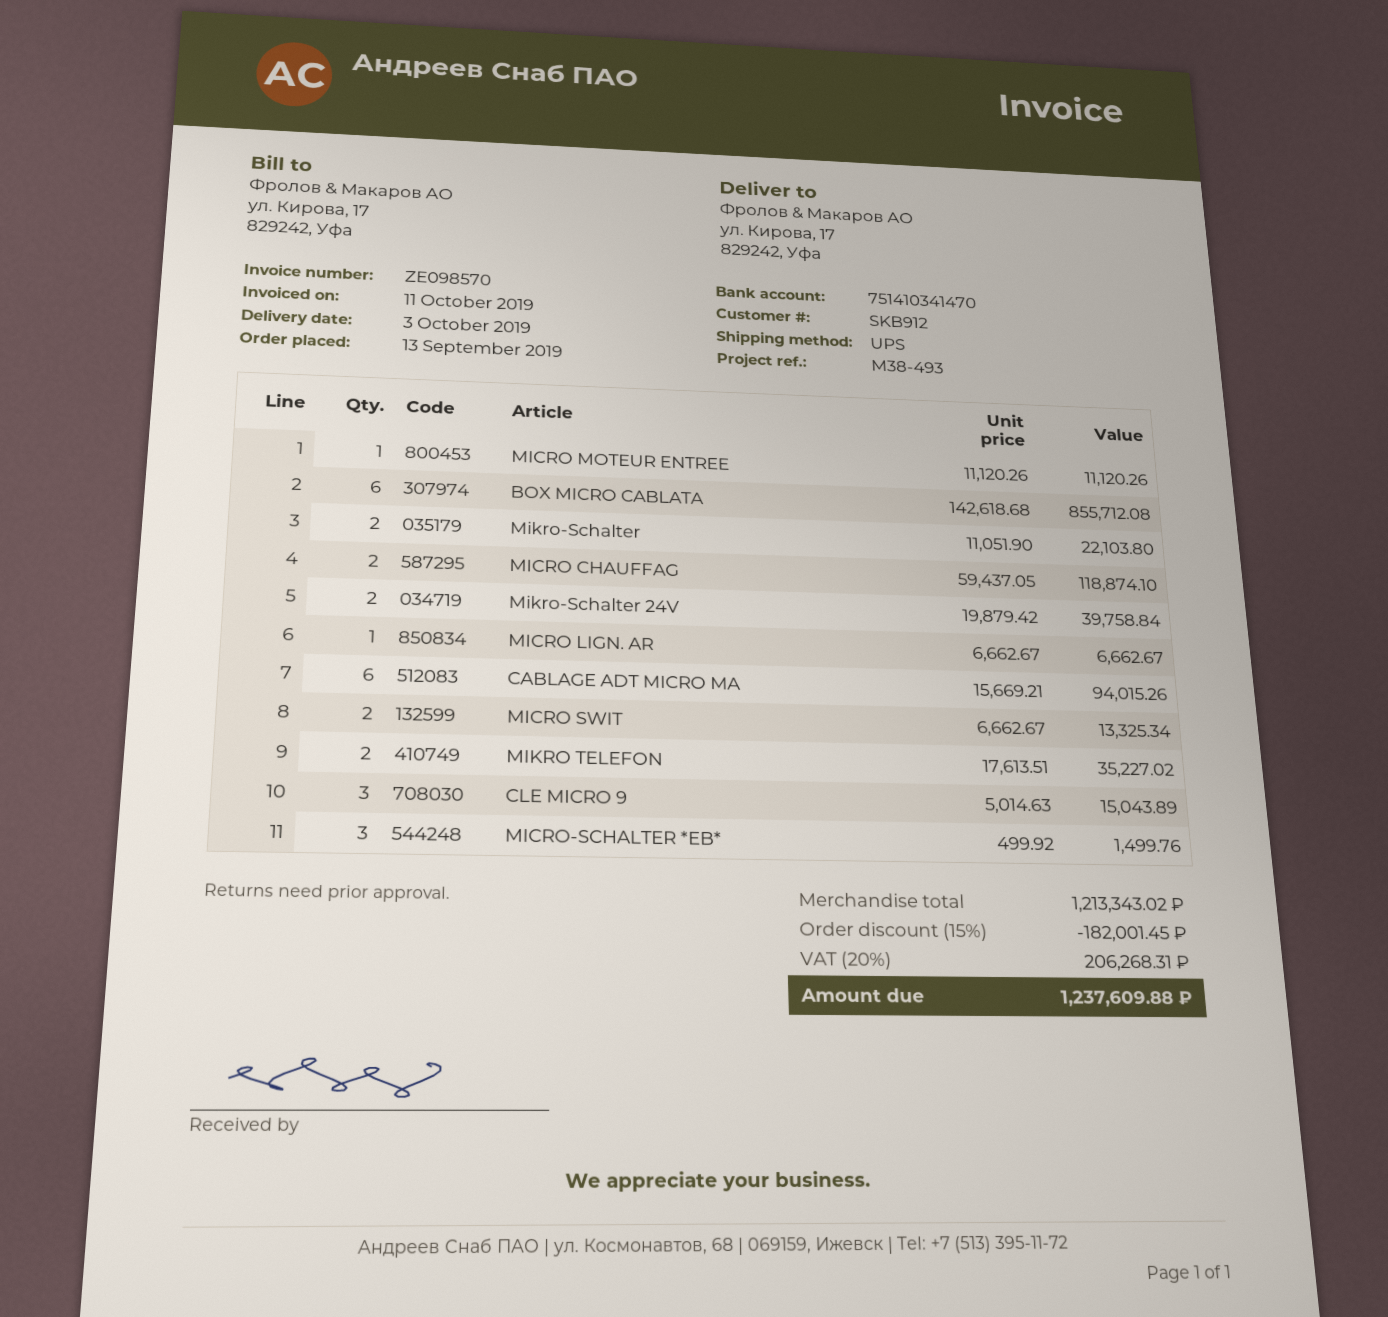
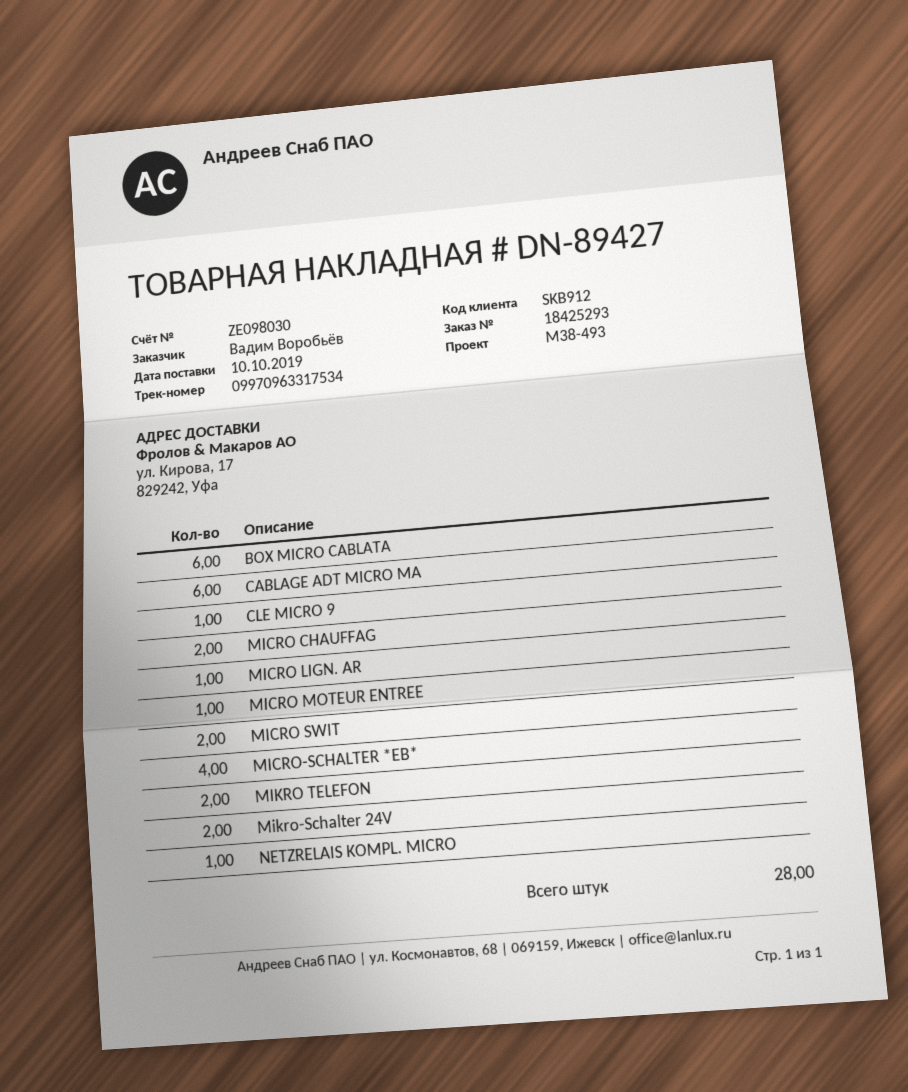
delivery date: 2019-10-03 -> 2019-10-10
invoice number: ZE098570 -> ZE098030
Mikro-Schalter: 2 -> none
CLE MICRO 9: 3 -> 1
MICRO-SCHALTER *EB*: 3 -> 4
NETZRELAIS KOMPL. MICRO: none -> 1

